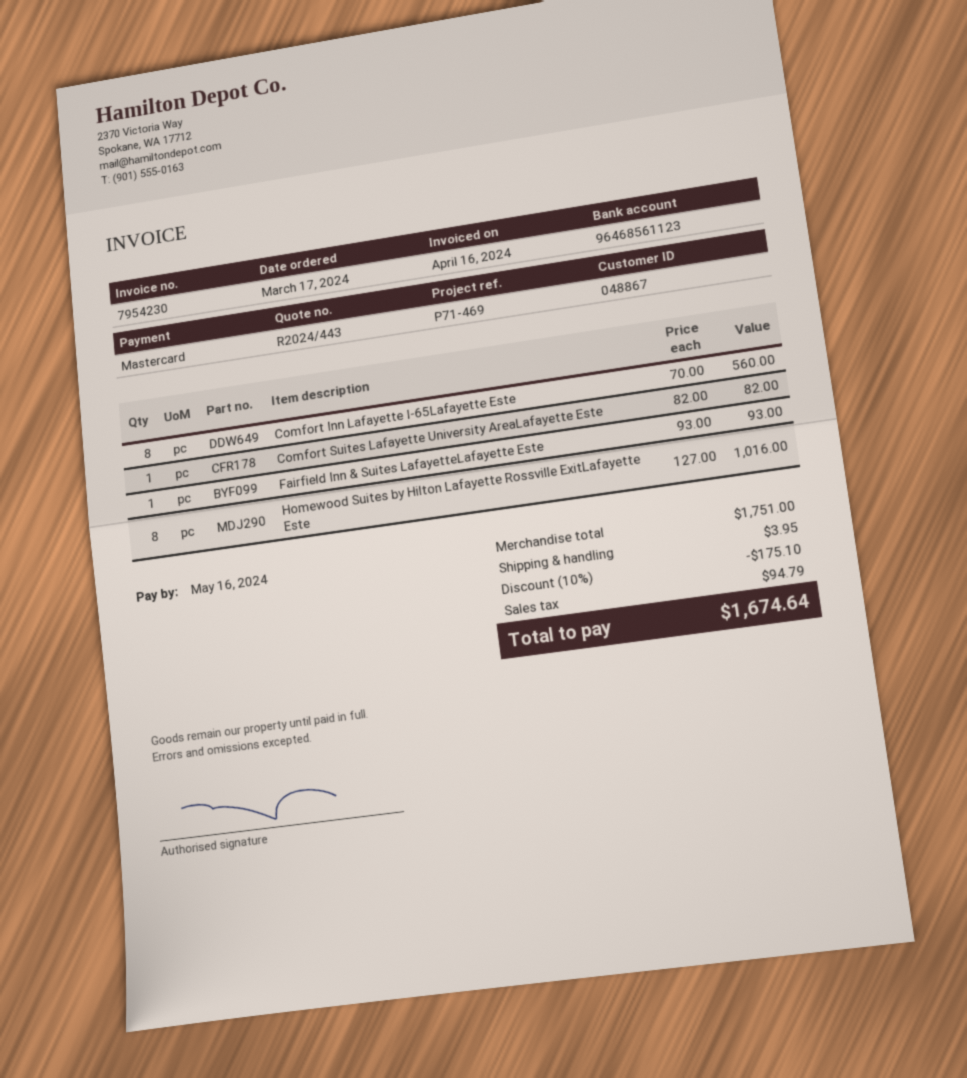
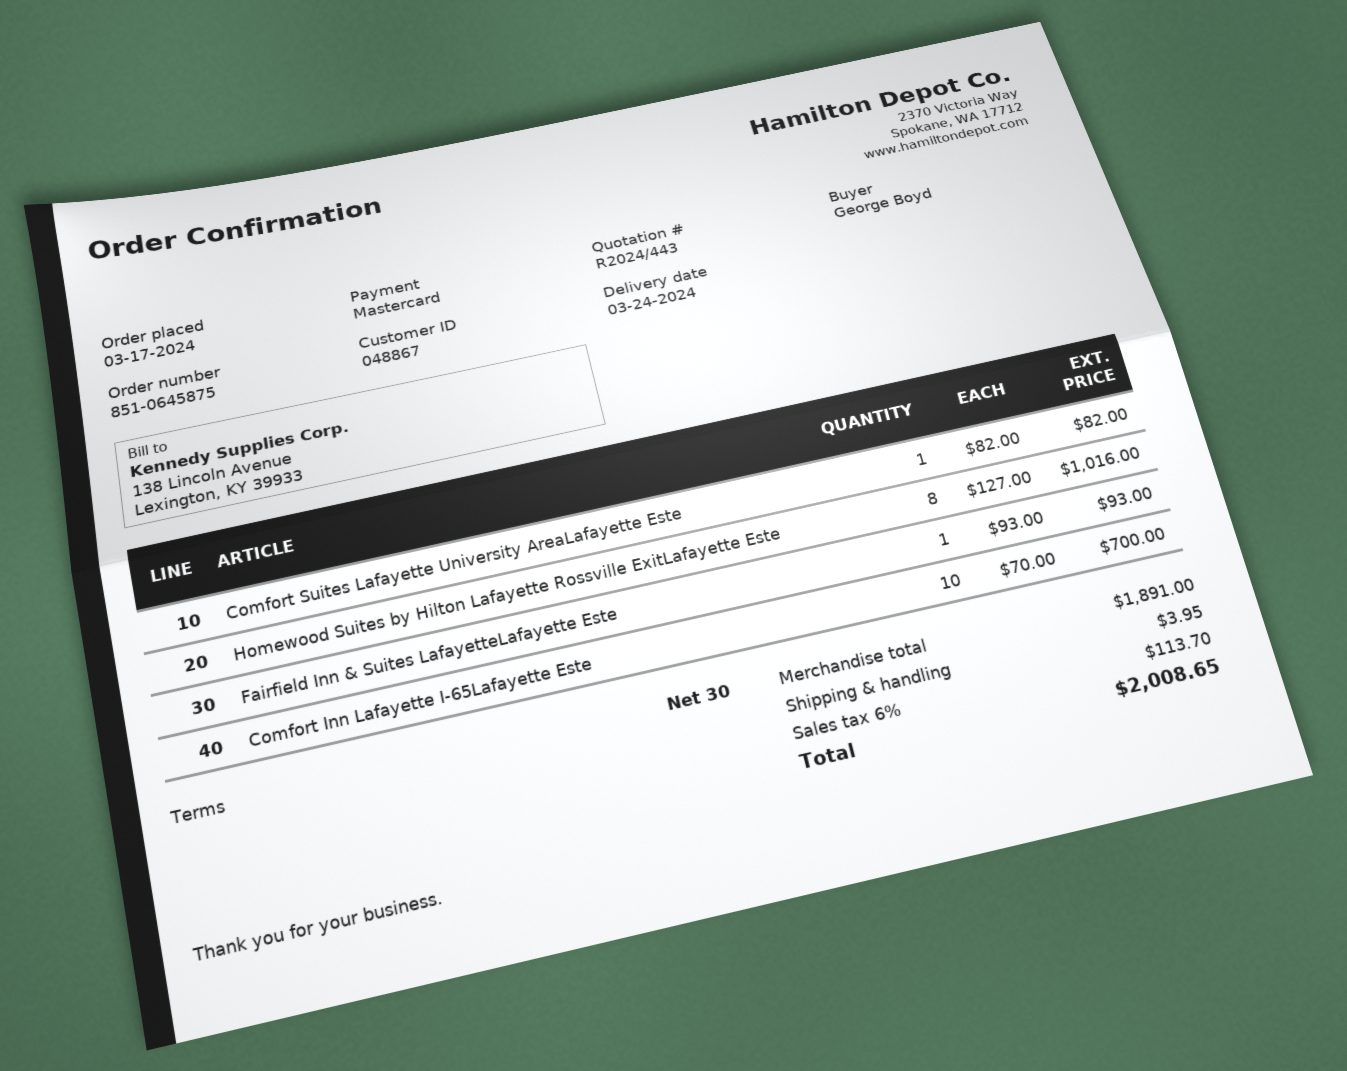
Comfort Inn Lafayette I-65Lafayette Este: 8 x 70.00 = 560.00 -> 10 x 70.00 = 700.00
subtotal: 1751.00 -> 1891.00
discount: 10% = 175.10 -> none
tax: 94.79 -> 113.70
total: 1674.64 -> 2008.65

